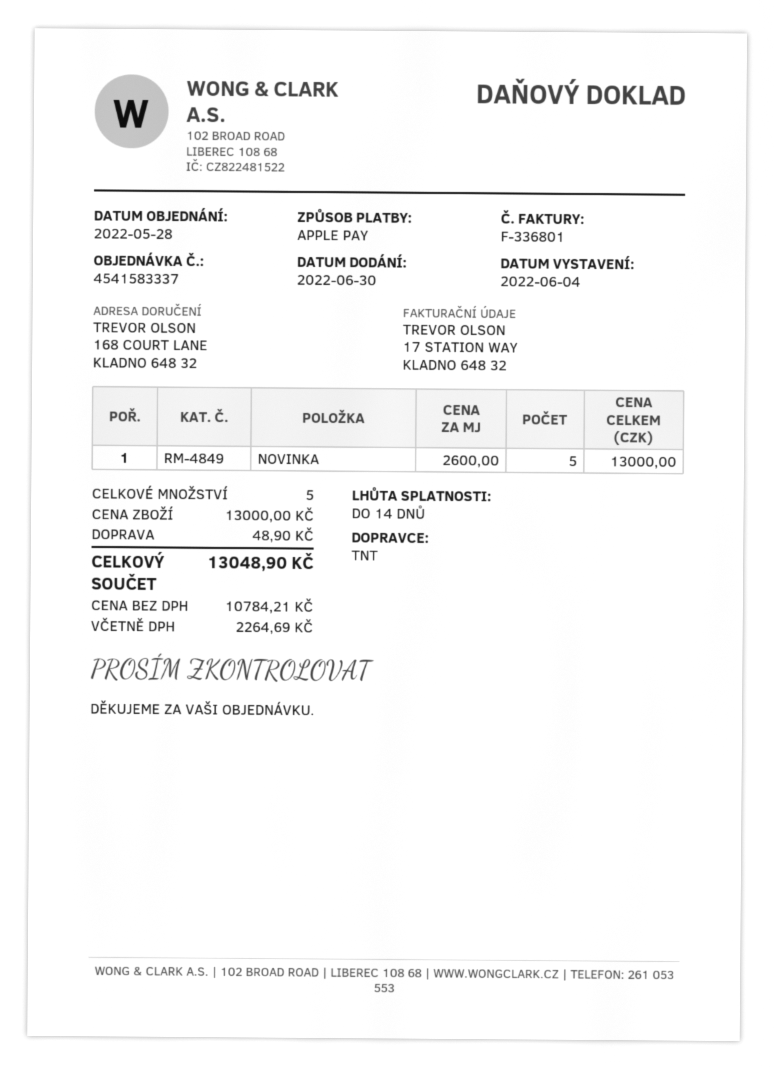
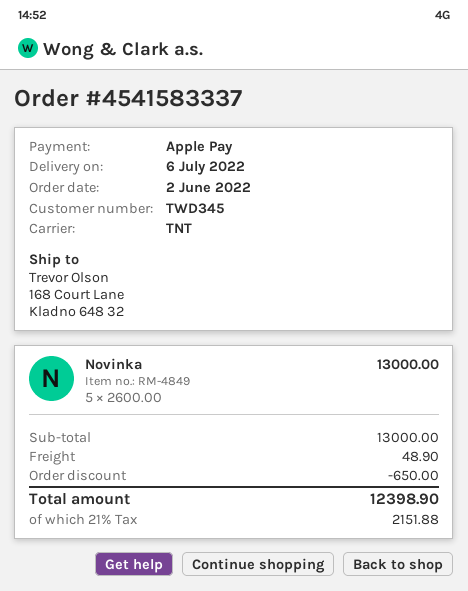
order date: 2022-05-28 -> 2022-06-02
delivery date: 2022-06-30 -> 2022-07-06
discount: none -> 650.00
tax: 2264.69 -> 2151.88
total: 13048.90 -> 12398.90

